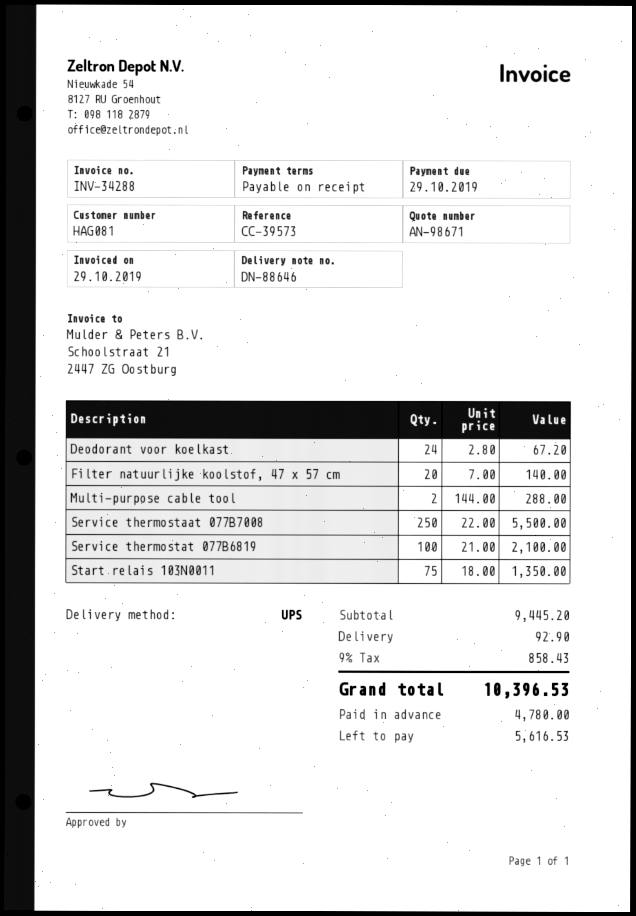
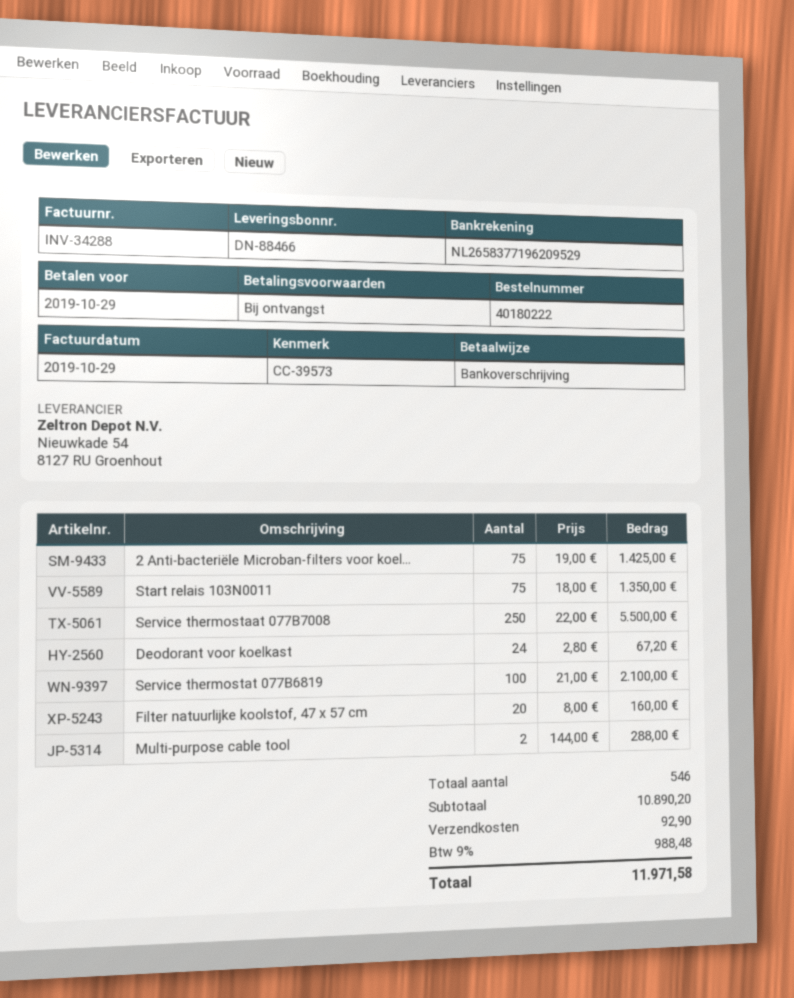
delivery note number: DN-88646 -> DN-88466
Filter natuurlijke koolstof, 47 x 57 cm: 20 x 7.00 = 140.00 -> 20 x 8.00 = 160.00
2 Anti-bacteriële Microban-filters voor koel...: none -> 75 x 19.00 = 1425.00
subtotal: 9445.20 -> 10890.20
tax: 9% = 858.43 -> 9% = 988.48
total: 10396.53 -> 11971.58

